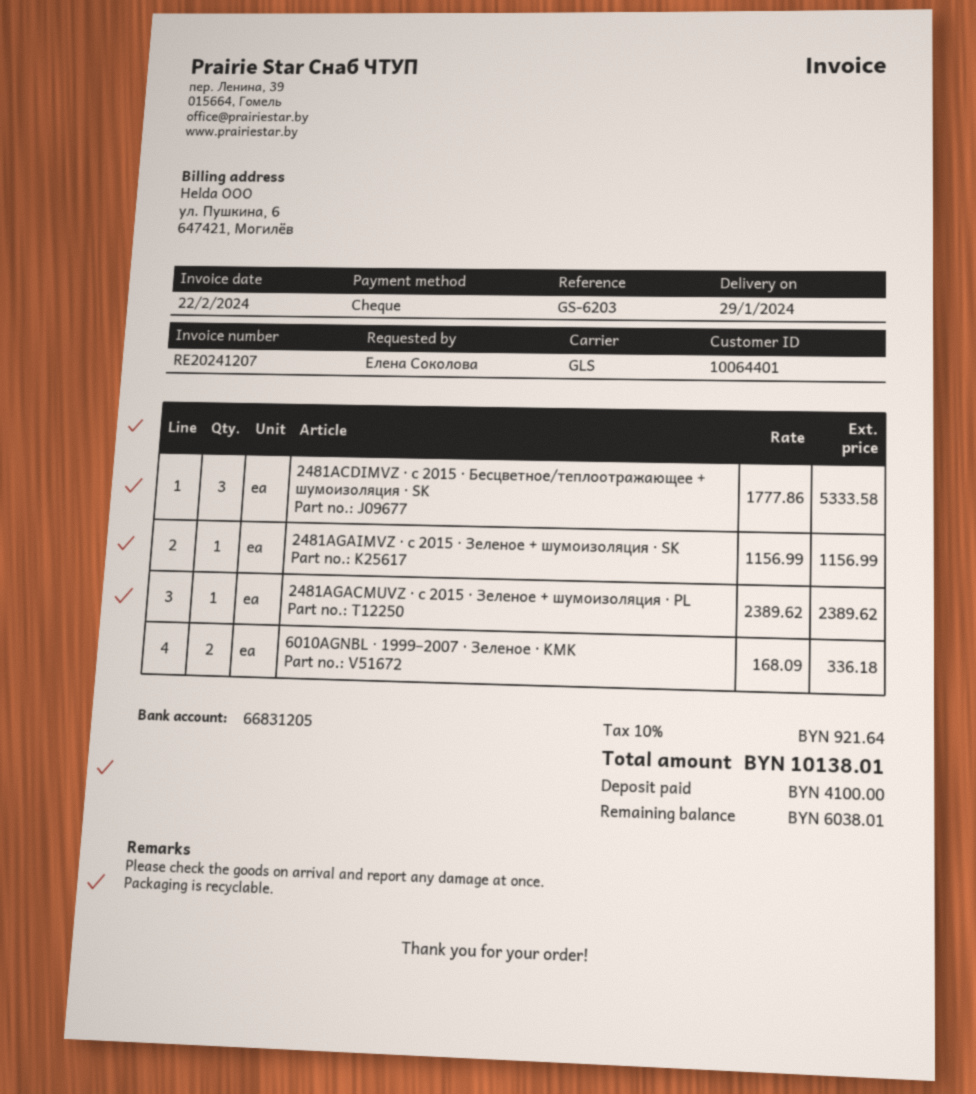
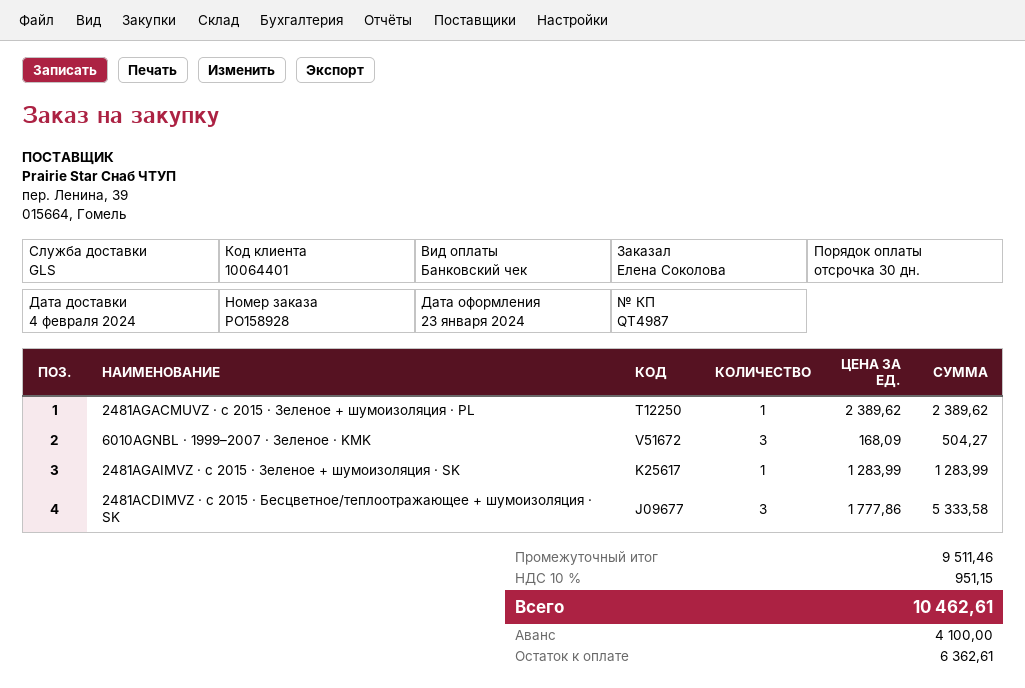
delivery date: 2024-01-29 -> 2024-02-04
2481AGAIMVZ · с 2015 · Зеленое + шумоизоляция · SK: 1 x 1156.99 = 1156.99 -> 1 x 1283.99 = 1283.99
6010AGNBL · 1999–2007 · Зеленое · KMK: 2 x 168.09 = 336.18 -> 3 x 168.09 = 504.27
tax: 10% = 921.64 -> 10% = 951.15
total: 10138.01 -> 10462.61
balance: 6038.01 -> 6362.61

